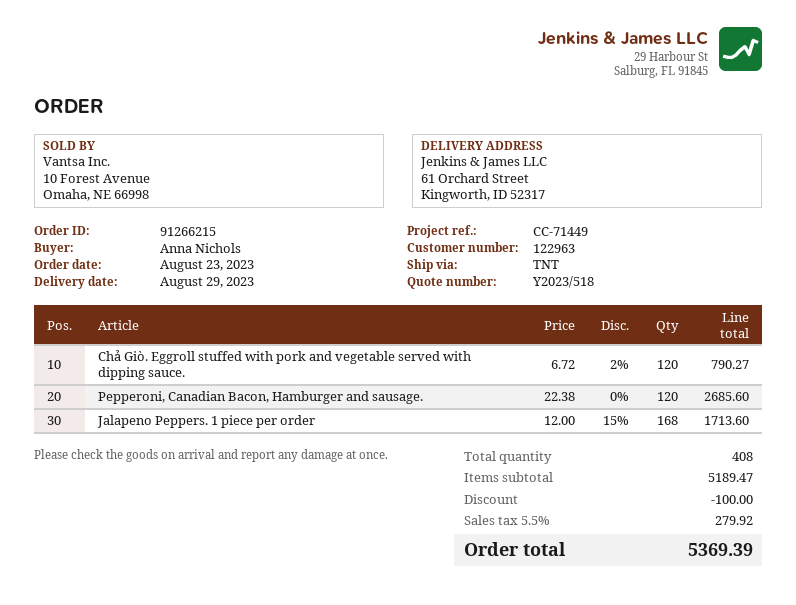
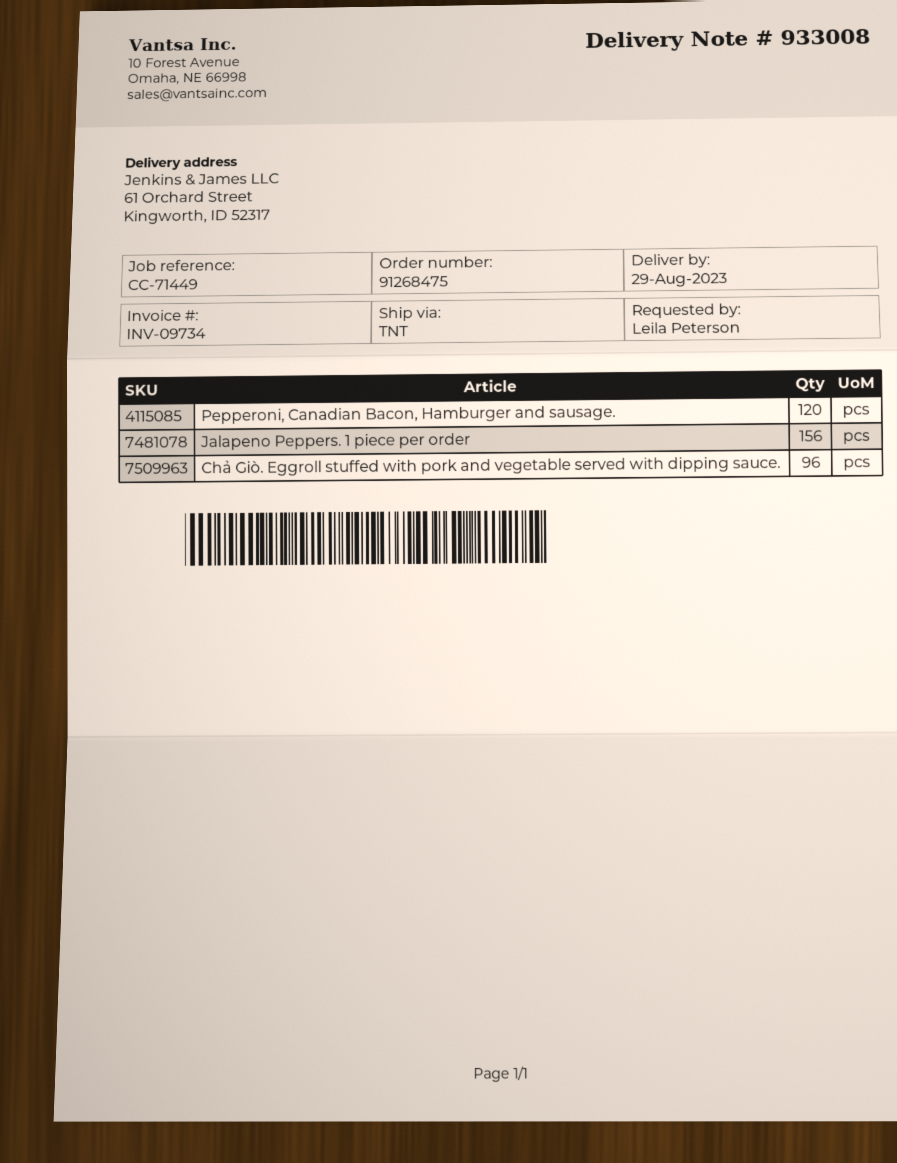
order number: 91266215 -> 91268475
ordered by: Anna Nichols -> Leila Peterson
Chả Giò. Eggroll stuffed with pork and vegetable served with dipping sauce.: 120 -> 96
Jalapeno Peppers. 1 piece per order: 168 -> 156

